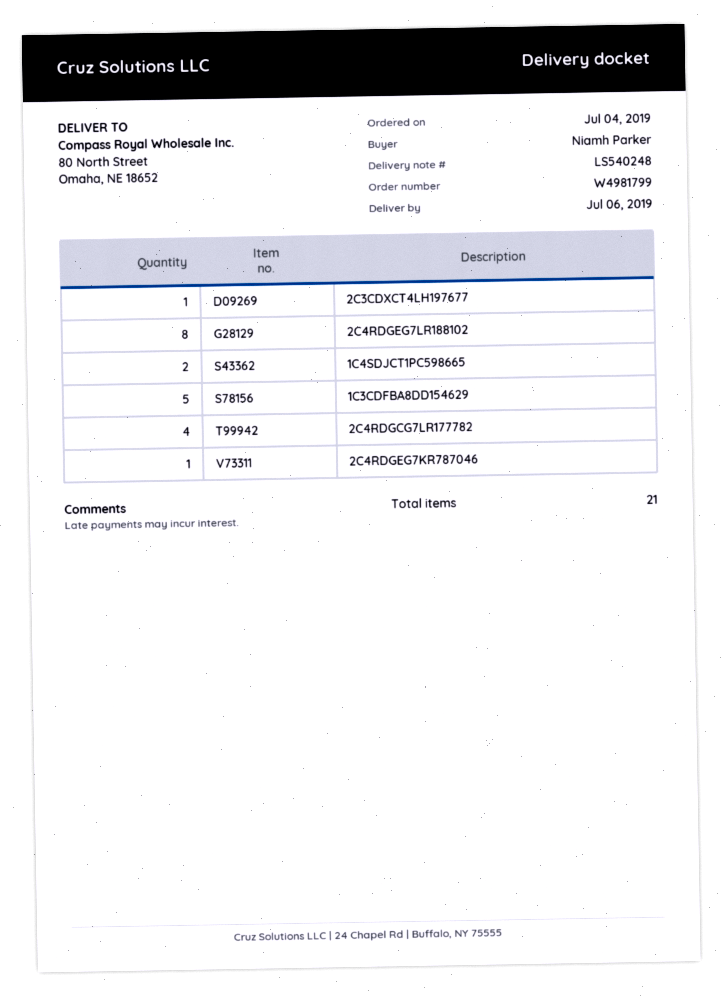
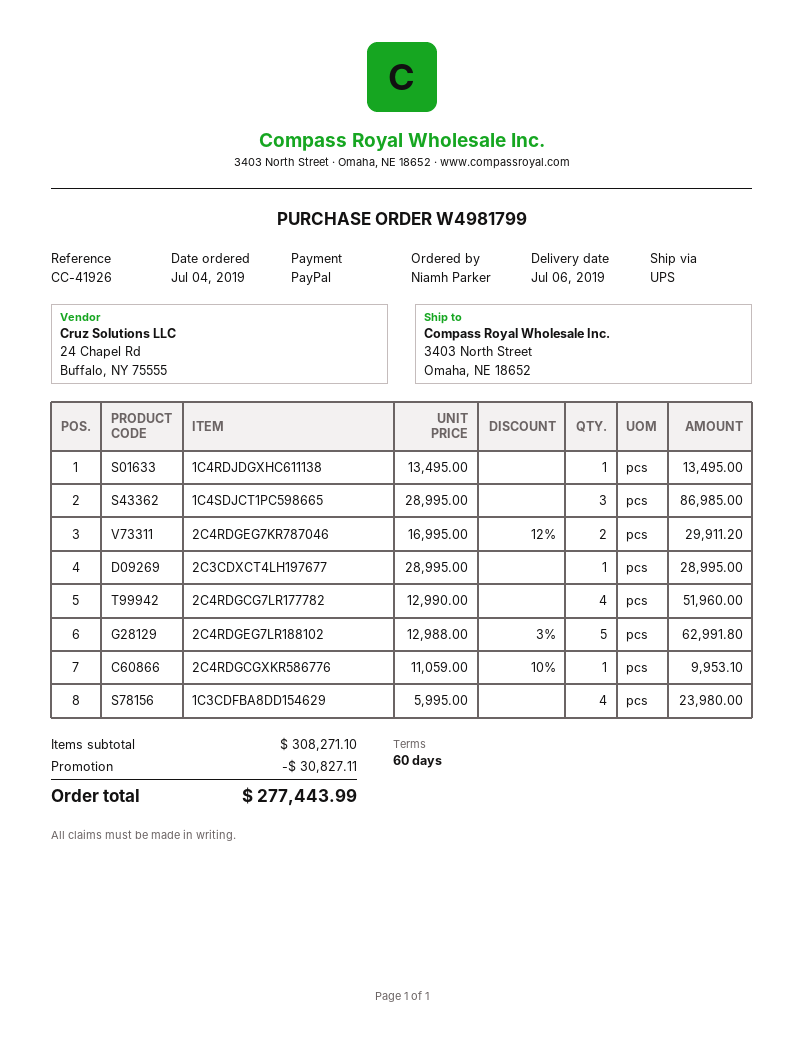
ship to: 80 North Street, Omaha, NE 18652 -> 3403 North Street, Omaha, NE 18652
2C4RDGEG7LR188102: 8 -> 5
1C4SDJCT1PC598665: 2 -> 3
1C3CDFBA8DD154629: 5 -> 4
2C4RDGEG7KR787046: 1 -> 2
1C4RDJDGXHC611138: none -> 1
2C4RDGCGXKR586776: none -> 1

